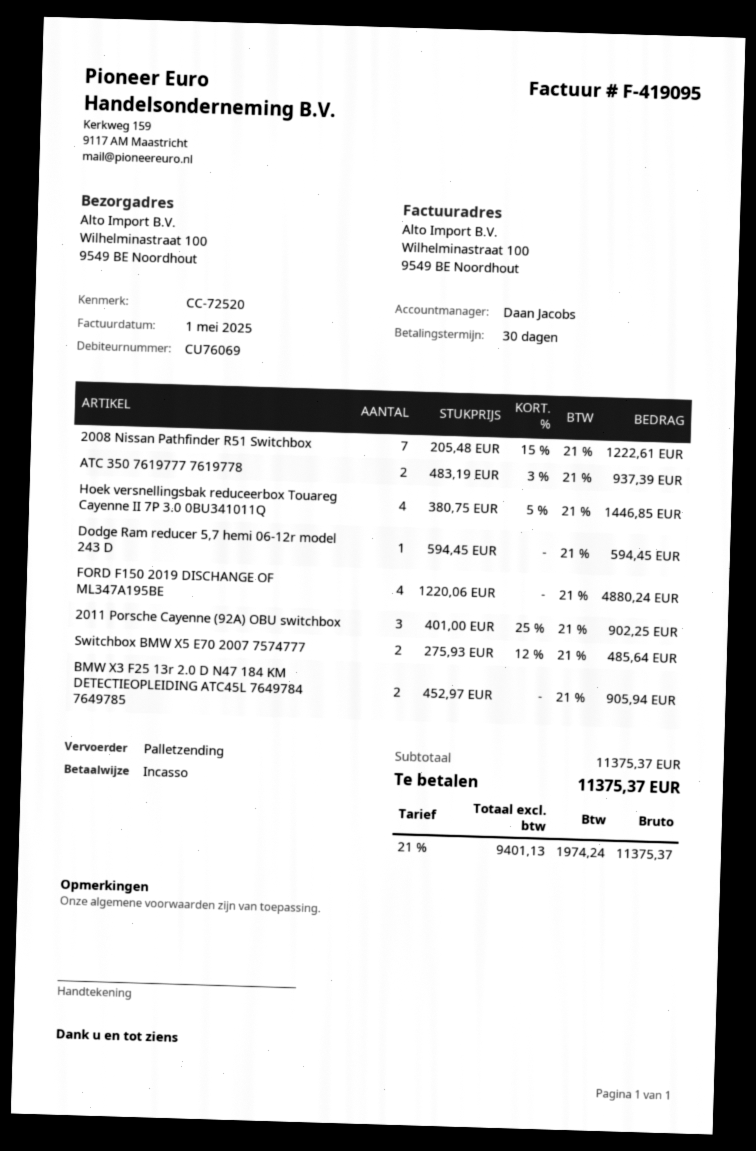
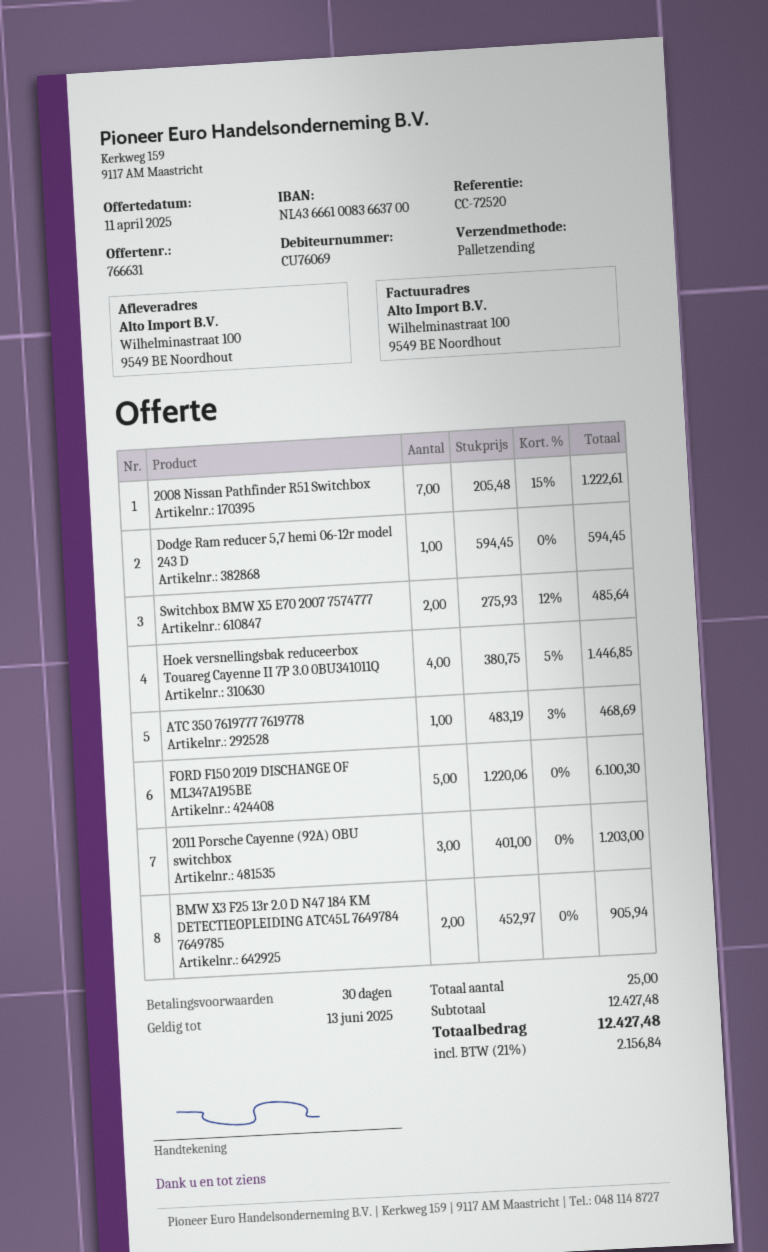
ATC 350 7619777 7619778: 2 x 483.19 - 3% = 937.39 -> 1 x 483.19 - 3% = 468.69
FORD F150 2019 DISCHANGE OF ML347A195BE: 4 x 1220.06 = 4880.24 -> 5 x 1220.06 = 6100.30
2011 Porsche Cayenne (92A) OBU switchbox: 3 x 401.00 - 25% = 902.25 -> 3 x 401.00 = 1203.00
subtotal: 11375.37 -> 12427.48
tax: 21% = 1974.24 -> 21% = 2156.84
total: 11375.37 -> 12427.48

